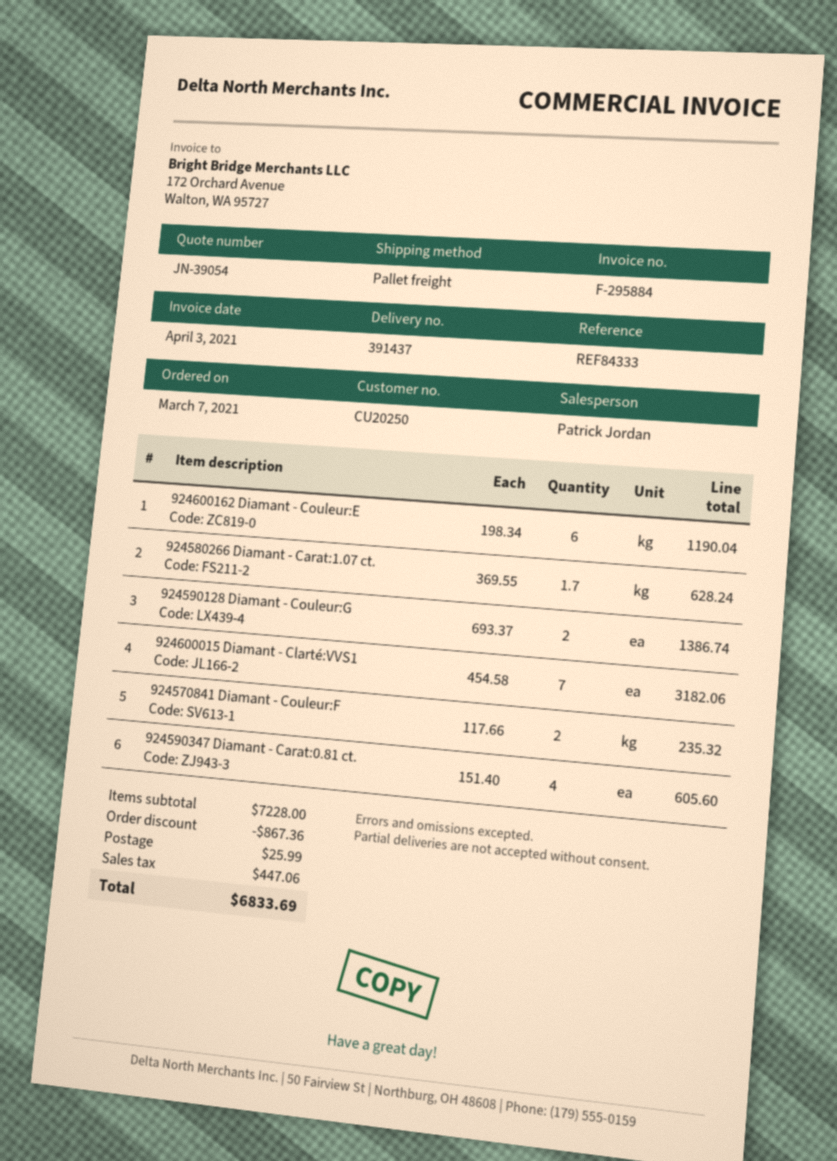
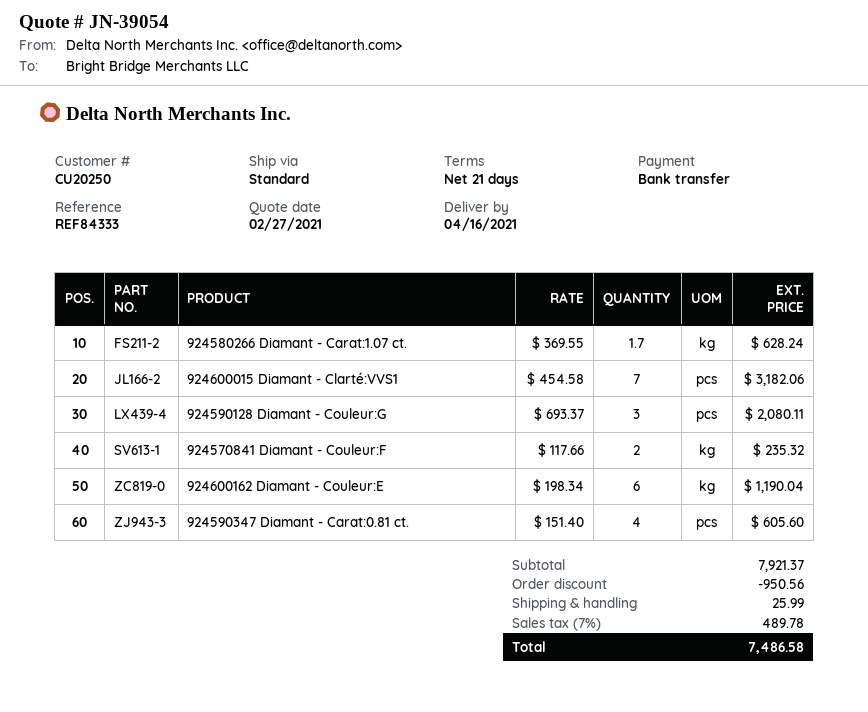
shipping method: pallet freight -> standard
924590128 Diamant - Couleur:G: 2 x 693.37 = 1386.74 -> 3 x 693.37 = 2080.11
subtotal: 7228.00 -> 7921.37
discount: 867.36 -> 950.56
tax: 447.06 -> 489.78
total: 6833.69 -> 7486.58

